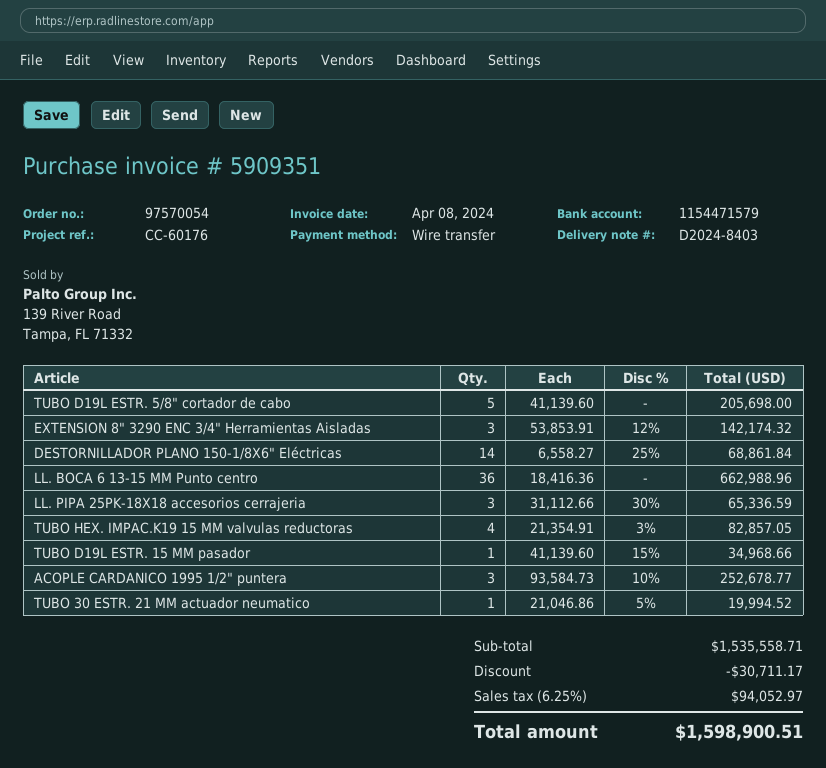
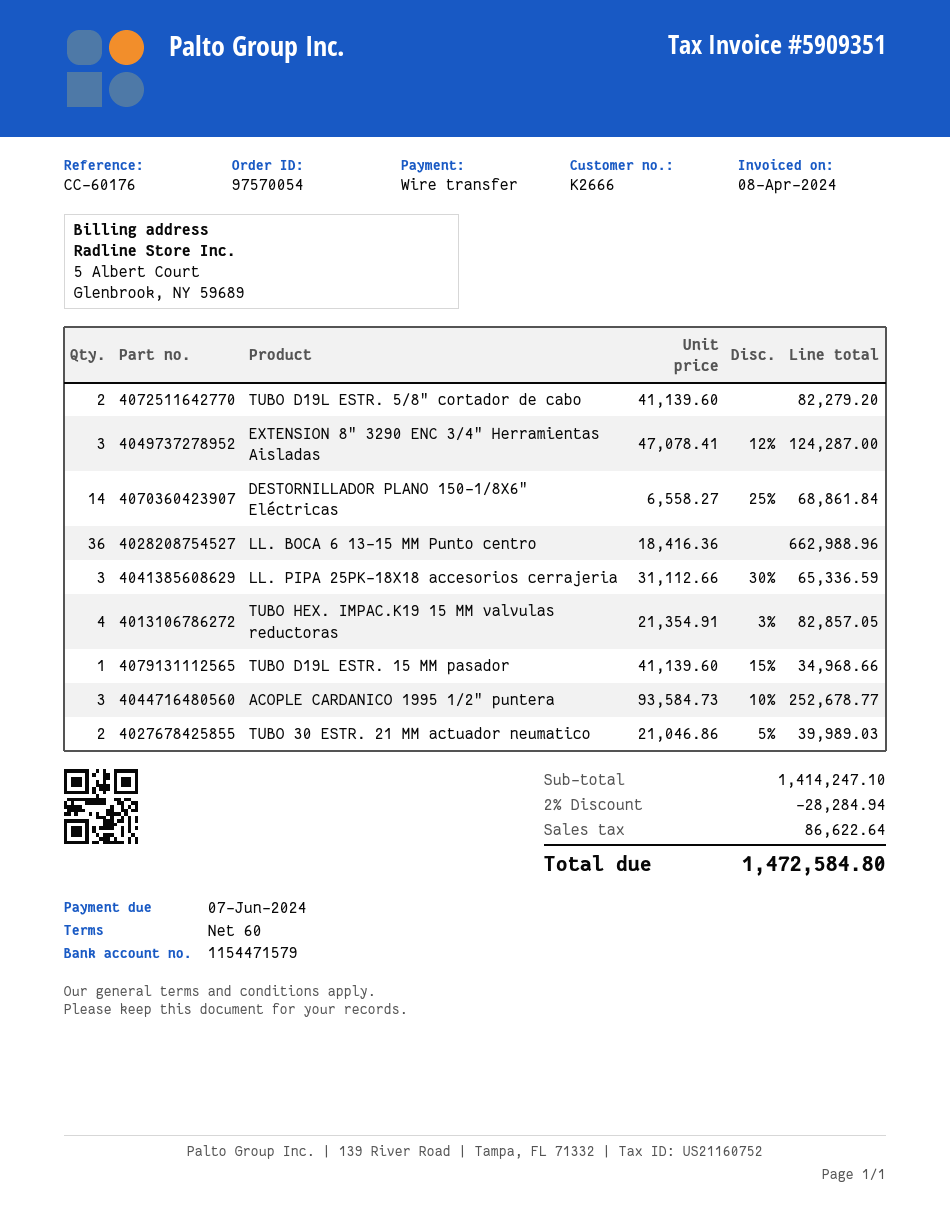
TUBO D19L ESTR. 5/8" cortador de cabo: 5 x 41139.60 = 205698.00 -> 2 x 41139.60 = 82279.20
EXTENSION 8" 3290 ENC 3/4" Herramientas Aisladas: 3 x 53853.91 - 12% = 142174.32 -> 3 x 47078.41 - 12% = 124287.00
TUBO 30 ESTR. 21 MM actuador neumatico: 1 x 21046.86 - 5% = 19994.52 -> 2 x 21046.86 - 5% = 39989.03
subtotal: 1535558.71 -> 1414247.10
discount: 30711.17 -> 28284.94
tax: 94052.97 -> 86622.64
total: 1598900.51 -> 1472584.80

